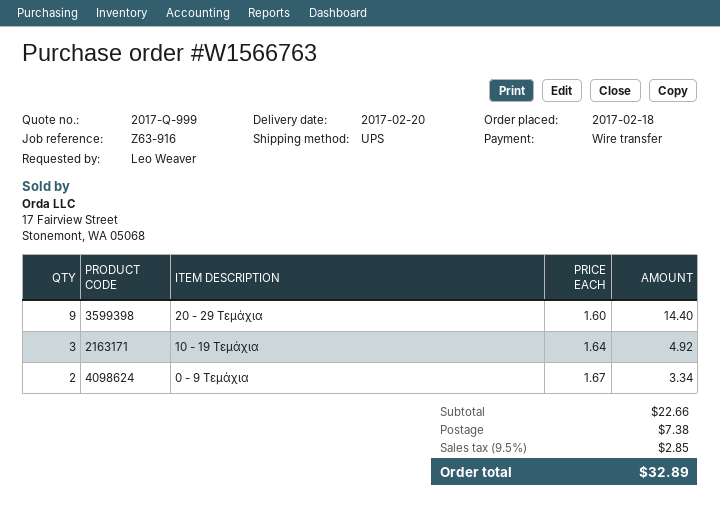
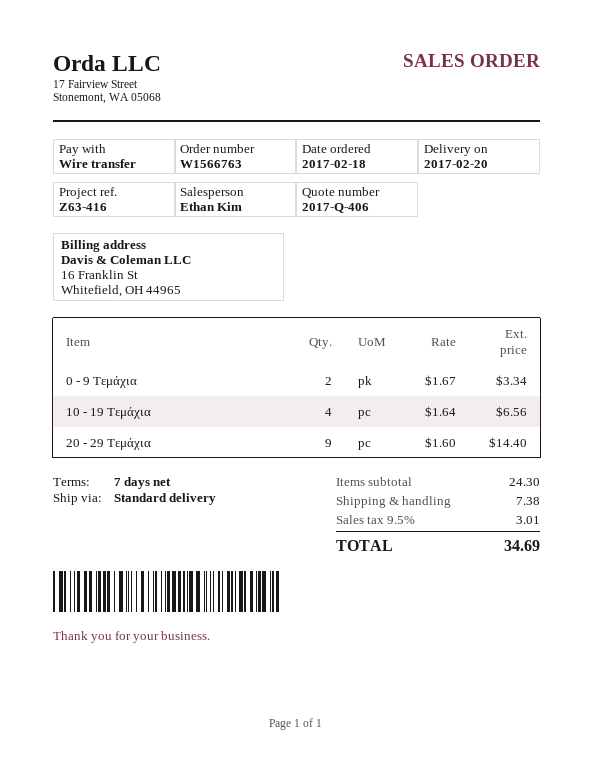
quote number: 2017-Q-999 -> 2017-Q-406
reference: Z63-916 -> Z63-416
shipping method: UPS -> standard
10 - 19 Τεμάχια: 3 x 1.64 = 4.92 -> 4 x 1.64 = 6.56
subtotal: 22.66 -> 24.30
tax: 9.5% = 2.85 -> 9.5% = 3.01
total: 32.89 -> 34.69

